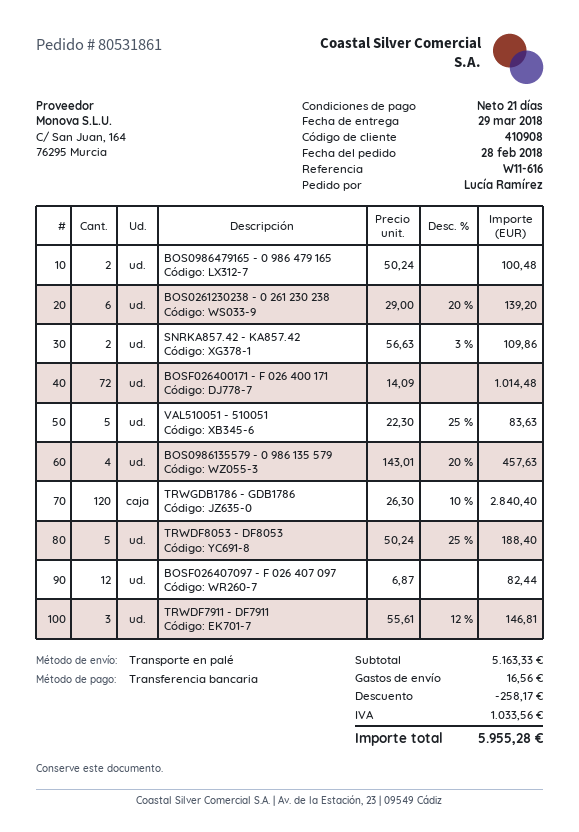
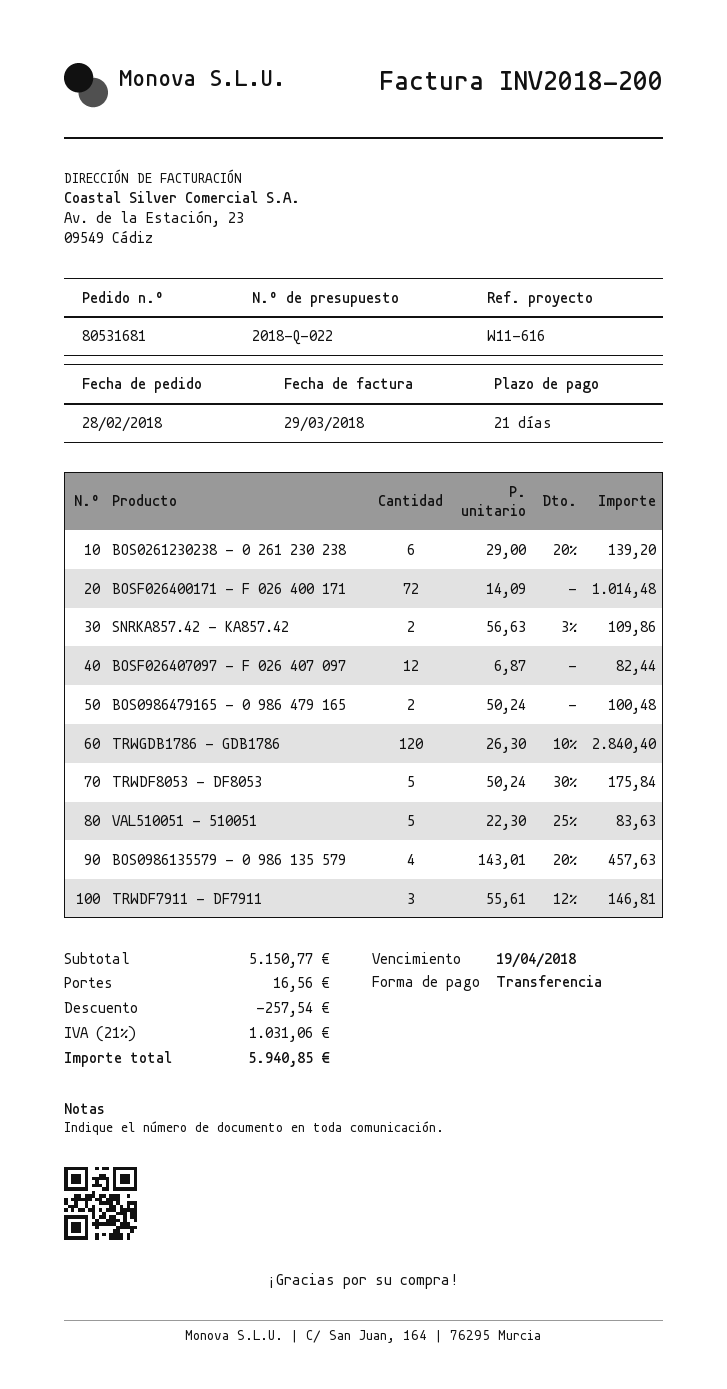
order number: 80531861 -> 80531681
TRWDF8053 - DF8053: 5 x 50.24 - 25% = 188.40 -> 5 x 50.24 - 30% = 175.84
subtotal: 5163.33 -> 5150.77
discount: 258.17 -> 257.54
tax: 1033.56 -> 1031.06
total: 5955.28 -> 5940.85

